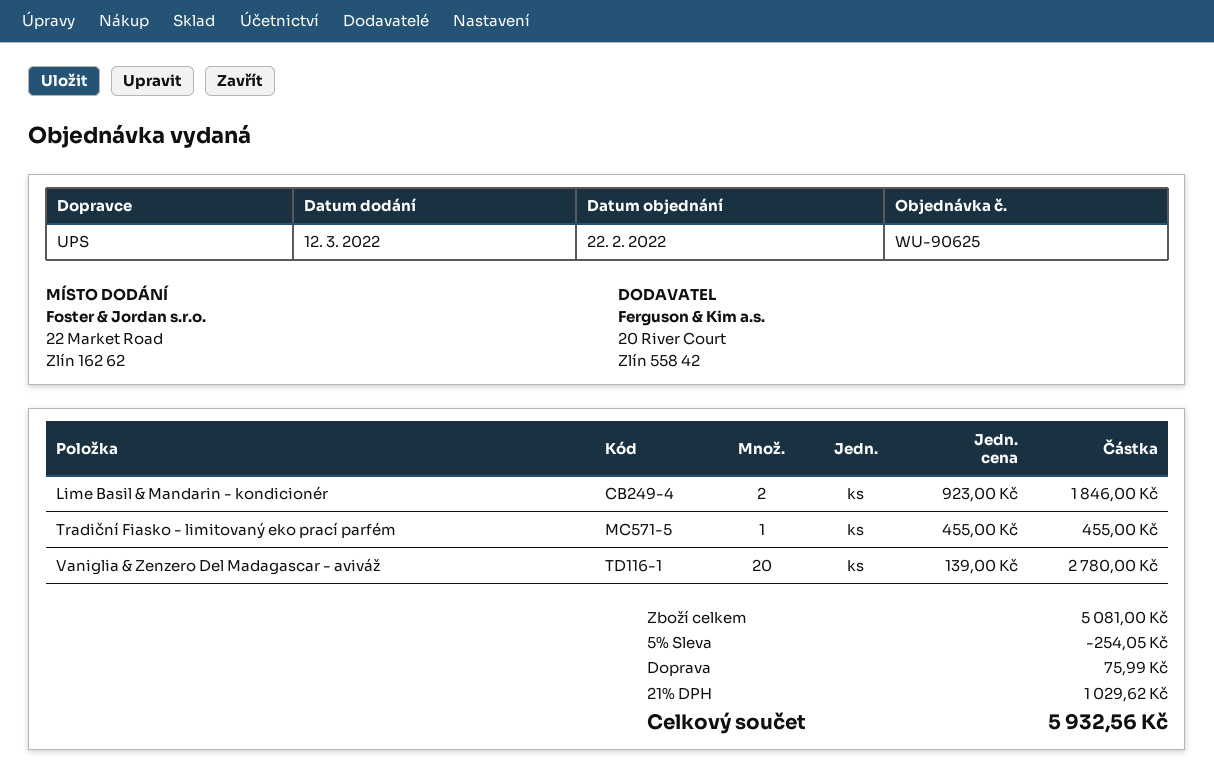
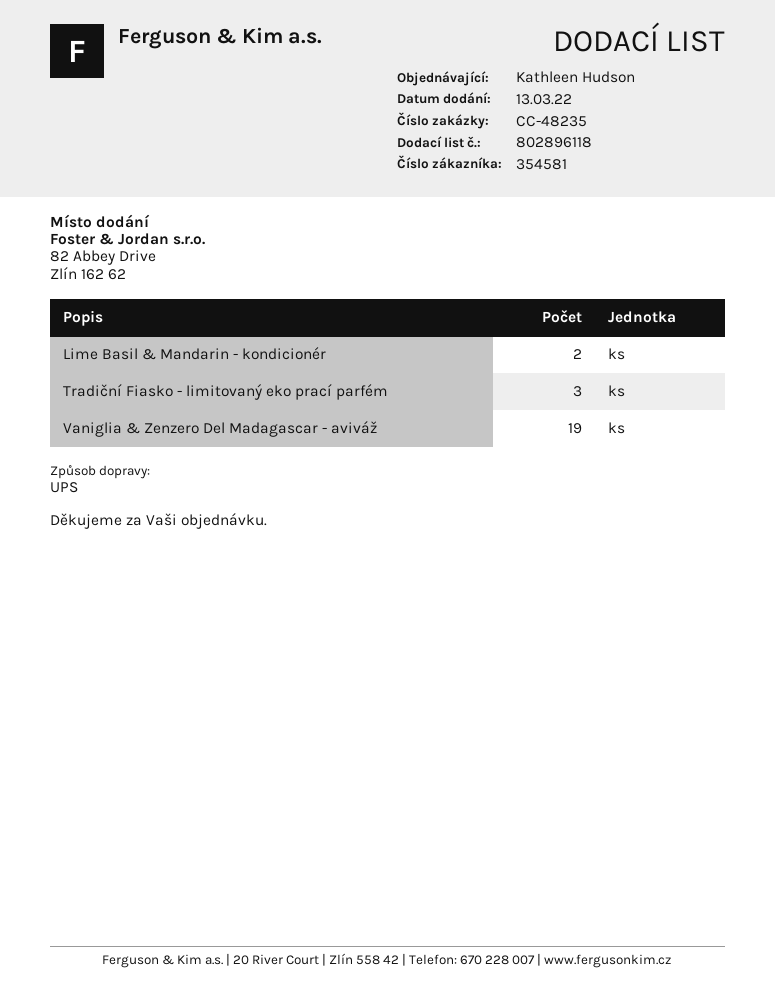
delivery date: 2022-03-12 -> 2022-03-13
ship to: 22 Market Road, Zlín 162 62 -> 82 Abbey Drive, Zlín 162 62
Tradiční Fiasko - limitovaný eko prací parfém: 1 -> 3
Vaniglia & Zenzero Del Madagascar - aviváž: 20 -> 19

